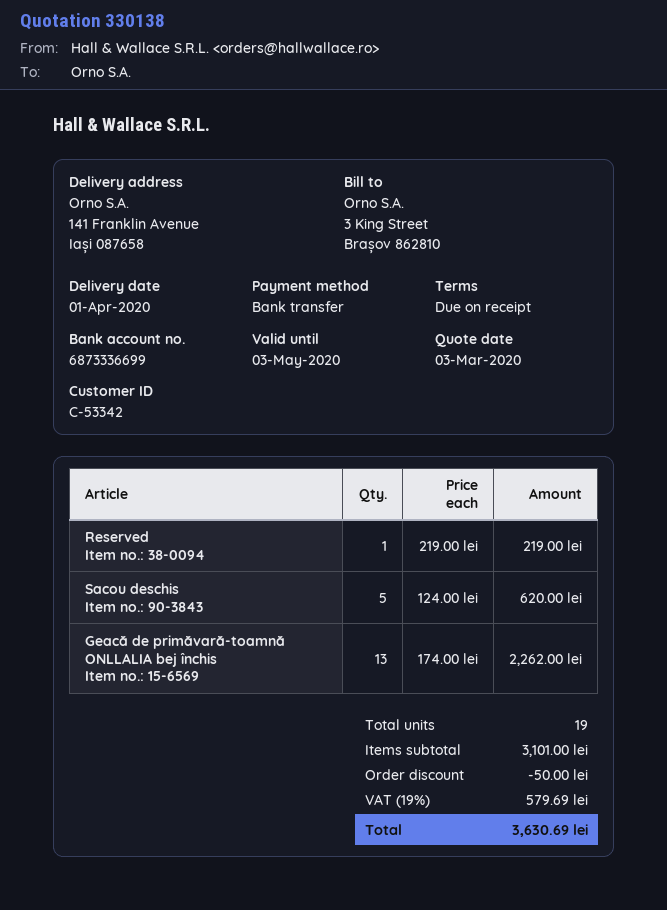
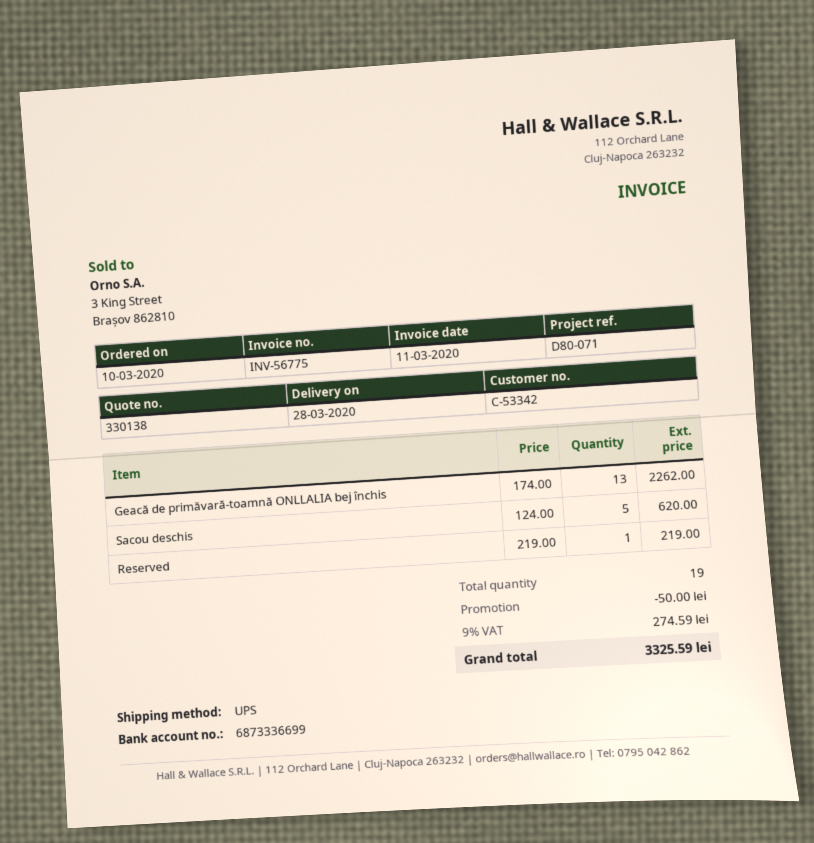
delivery date: 2020-04-01 -> 2020-03-28
tax: 19% = 579.69 -> 9% = 274.59
total: 3630.69 -> 3325.59

